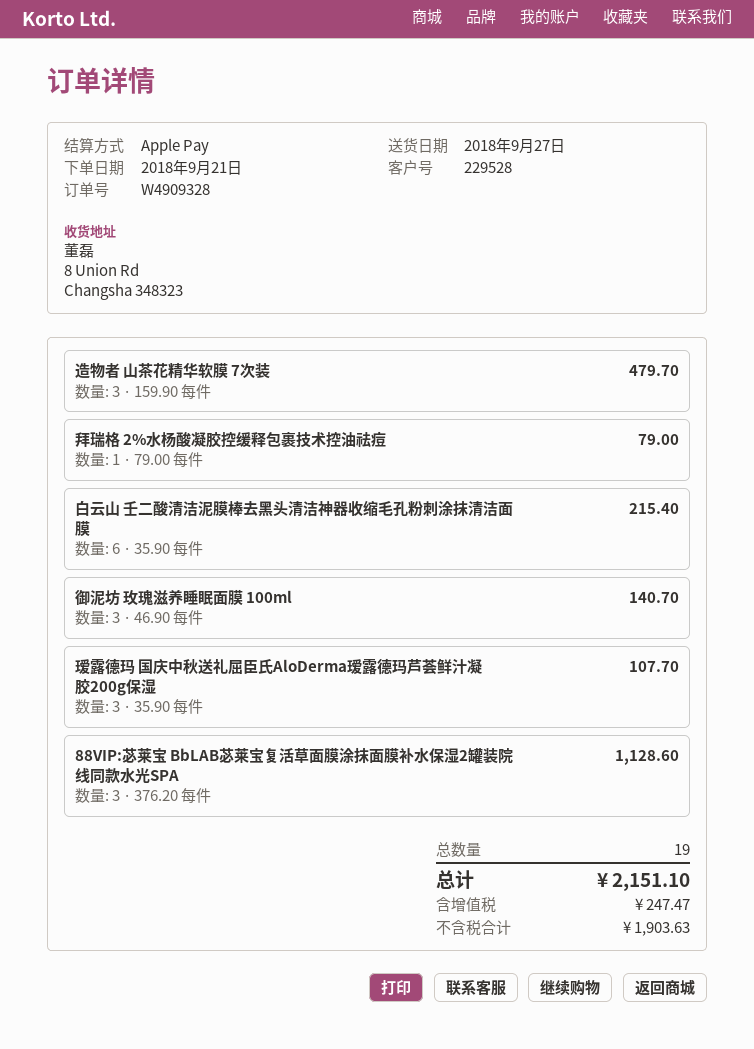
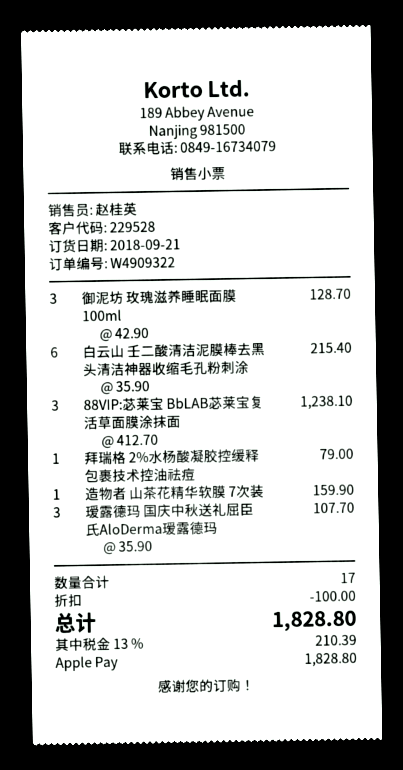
order number: W4909328 -> W4909322
造物者 山茶花精华软膜 7次装: 3 x 159.90 = 479.70 -> 1 x 159.90 = 159.90
御泥坊 玫瑰滋养睡眠面膜 100ml: 3 x 46.90 = 140.70 -> 3 x 42.90 = 128.70
88VIP:苾莱宝 BbLAB苾莱宝复活草面膜涂抹面膜补水保湿2罐装院线同款水光SPA: 3 x 376.20 = 1128.60 -> 3 x 412.70 = 1238.10
total quantity: 19 -> 17
discount: none -> 100.00
tax: 247.47 -> 210.39
total: 2151.10 -> 1828.80

